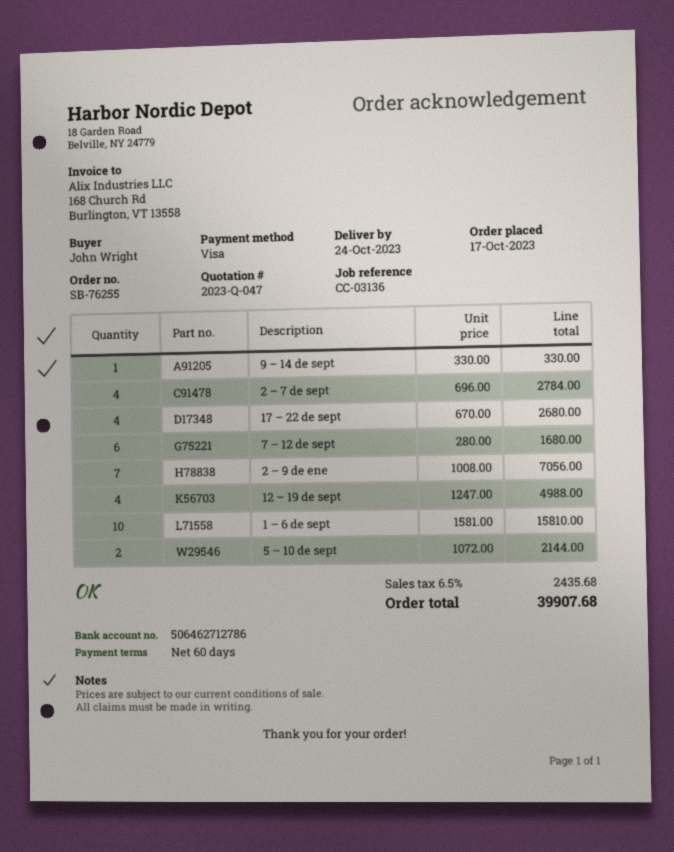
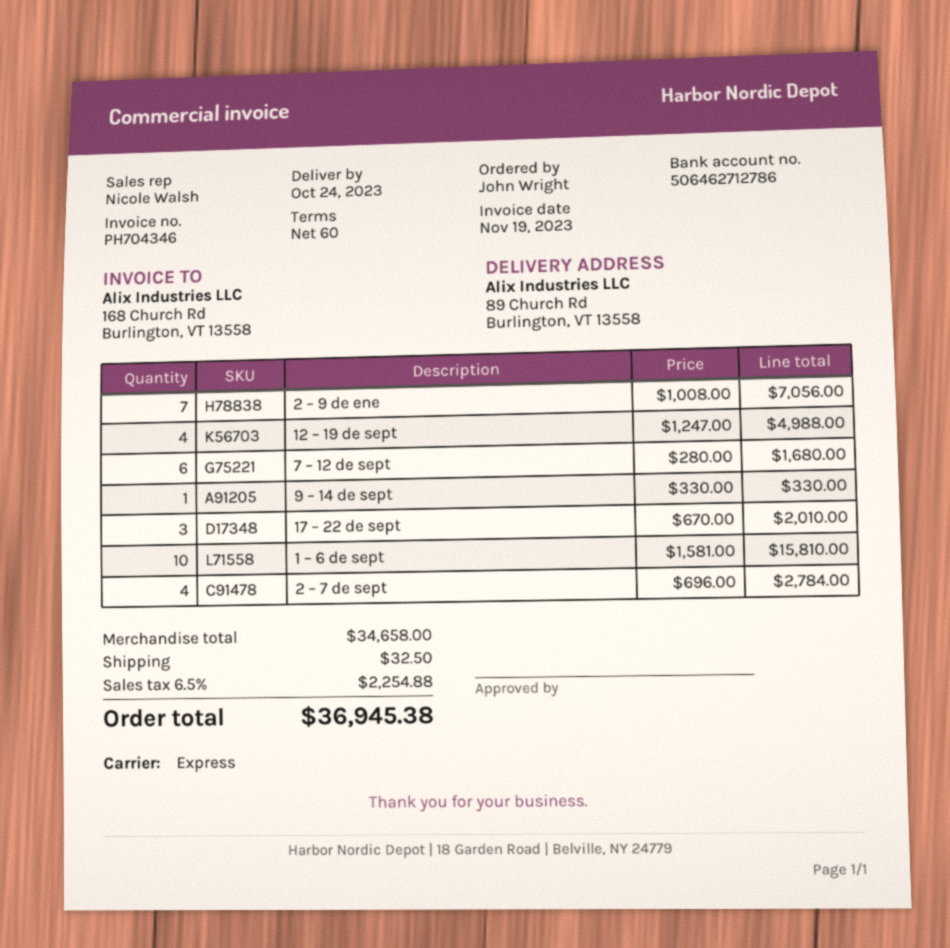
17 – 22 de sept: 4 x 670.00 = 2680.00 -> 3 x 670.00 = 2010.00
5 – 10 de sept: 2 x 1072.00 = 2144.00 -> none
shipping: none -> 32.50
tax: 6.5% = 2435.68 -> 6.5% = 2254.88
total: 39907.68 -> 36945.38

